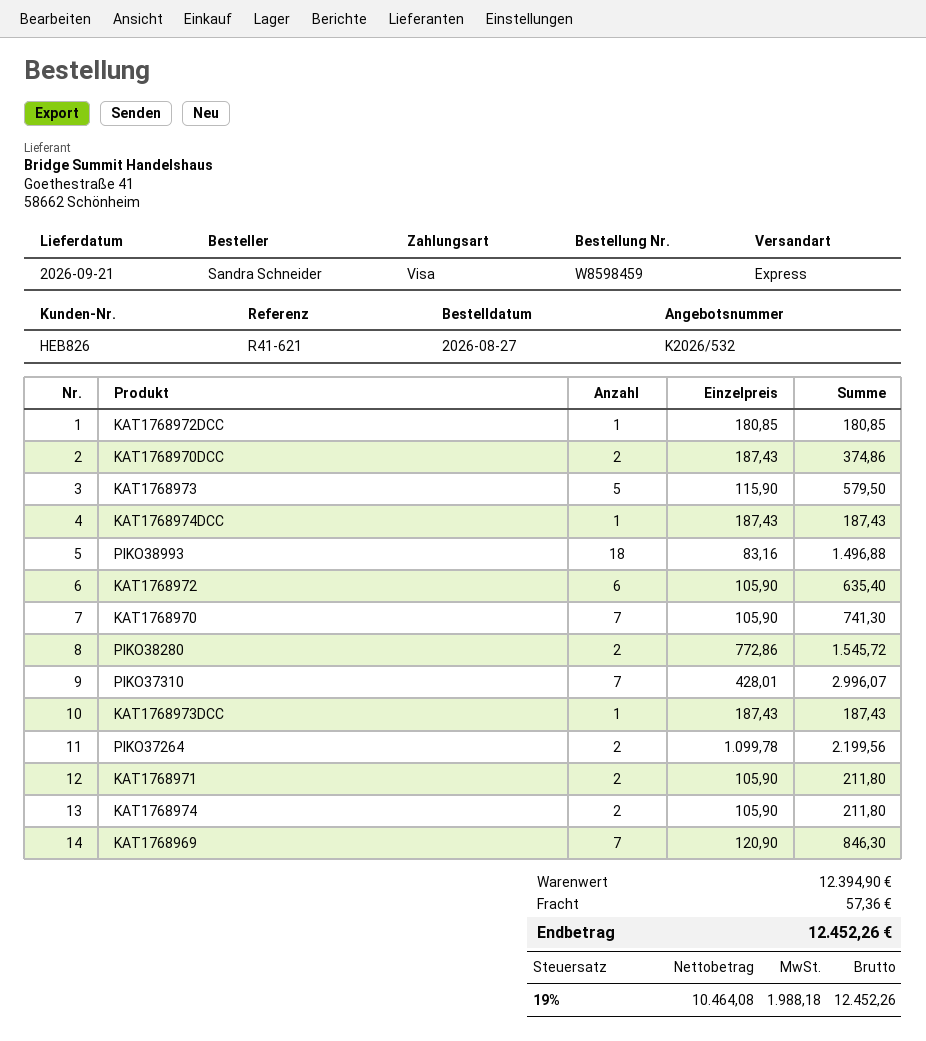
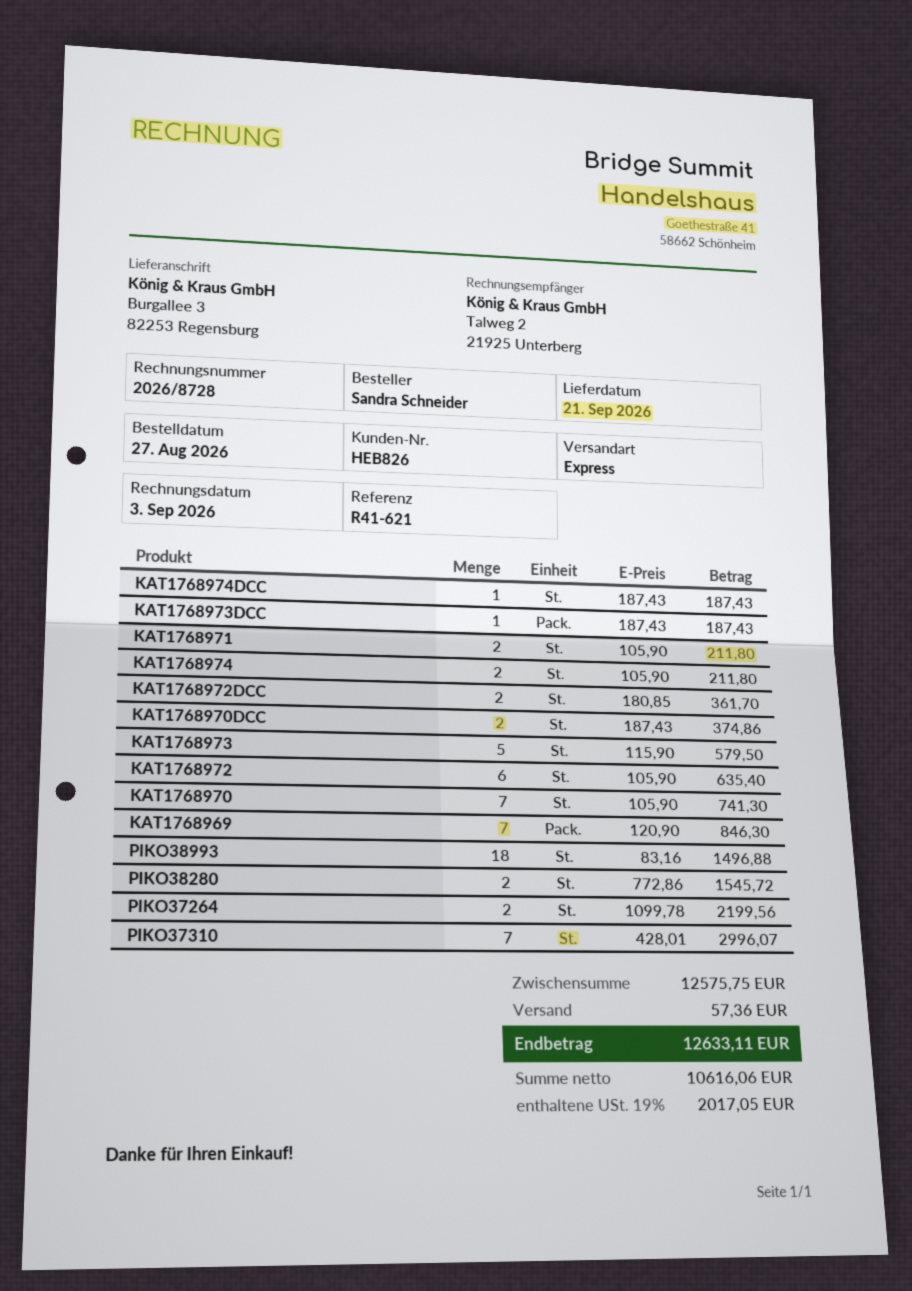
KAT1768972DCC: 1 x 180.85 = 180.85 -> 2 x 180.85 = 361.70
subtotal: 12394.90 -> 12575.75
net: 10464.08 -> 10616.06
tax: 19% = 1988.18 -> 19% = 2017.05
total: 12452.26 -> 12633.11

